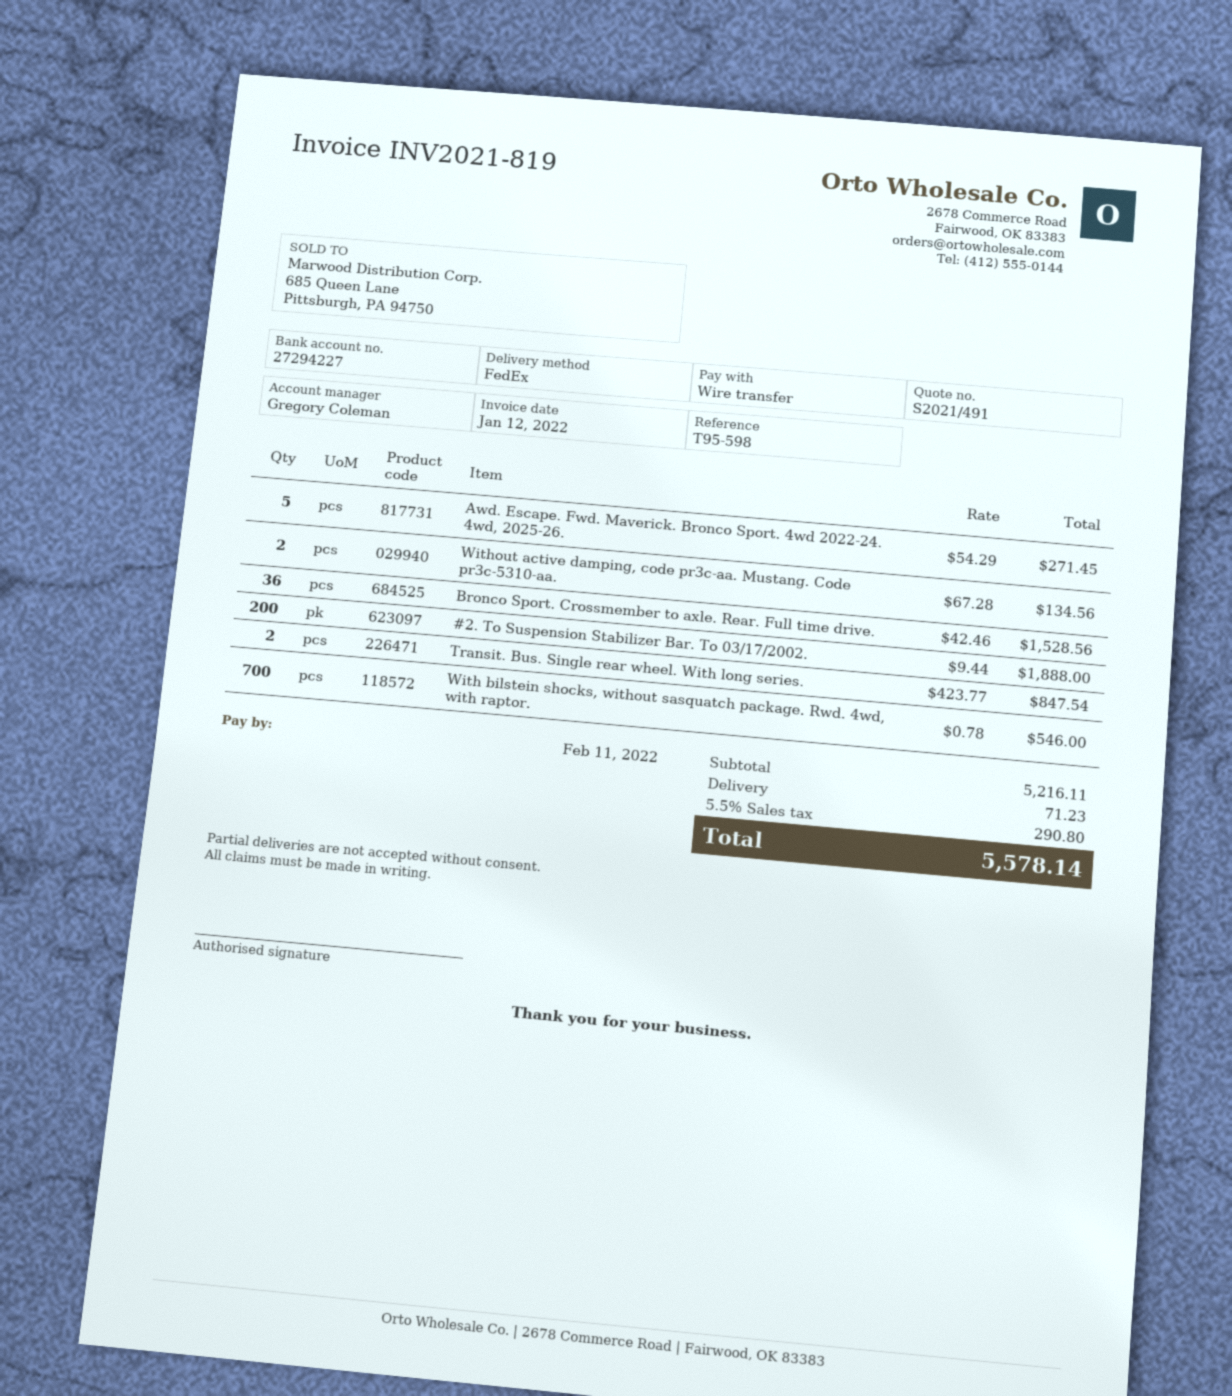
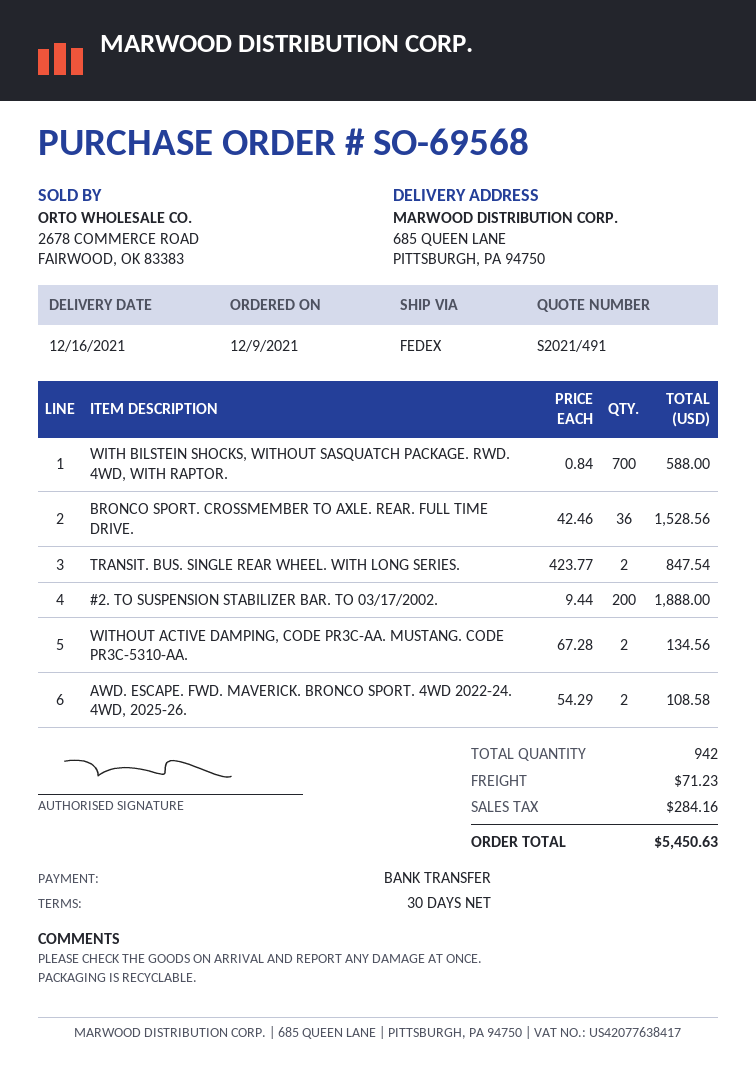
Awd. Escape. Fwd. Maverick. Bronco Sport. 4wd 2022-24. 4wd, 2025-26.: 5 x 54.29 = 271.45 -> 2 x 54.29 = 108.58
With bilstein shocks, without sasquatch package. Rwd. 4wd, with raptor.: 700 x 0.78 = 546.00 -> 700 x 0.84 = 588.00
tax: 290.80 -> 284.16
total: 5578.14 -> 5450.63

